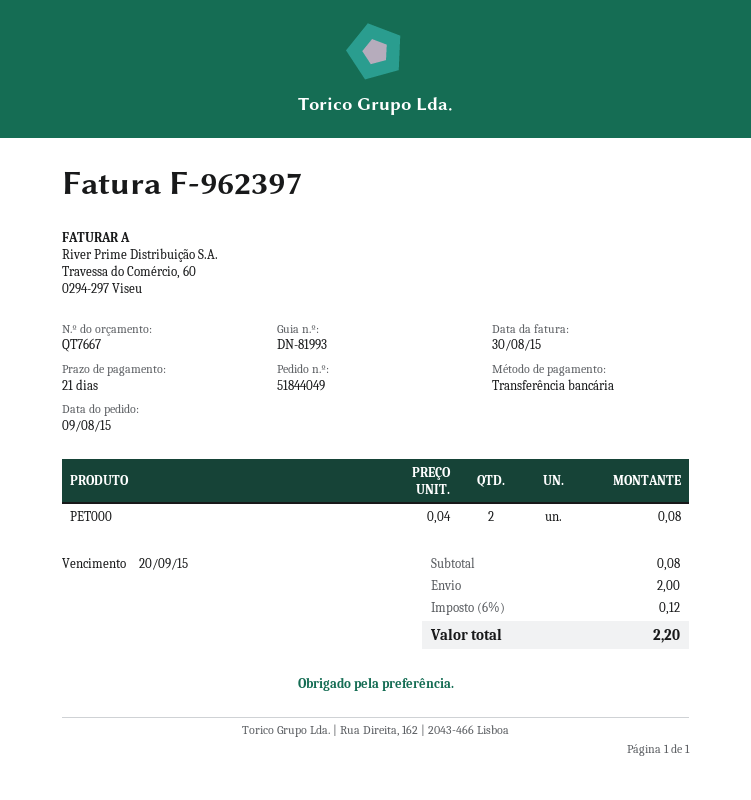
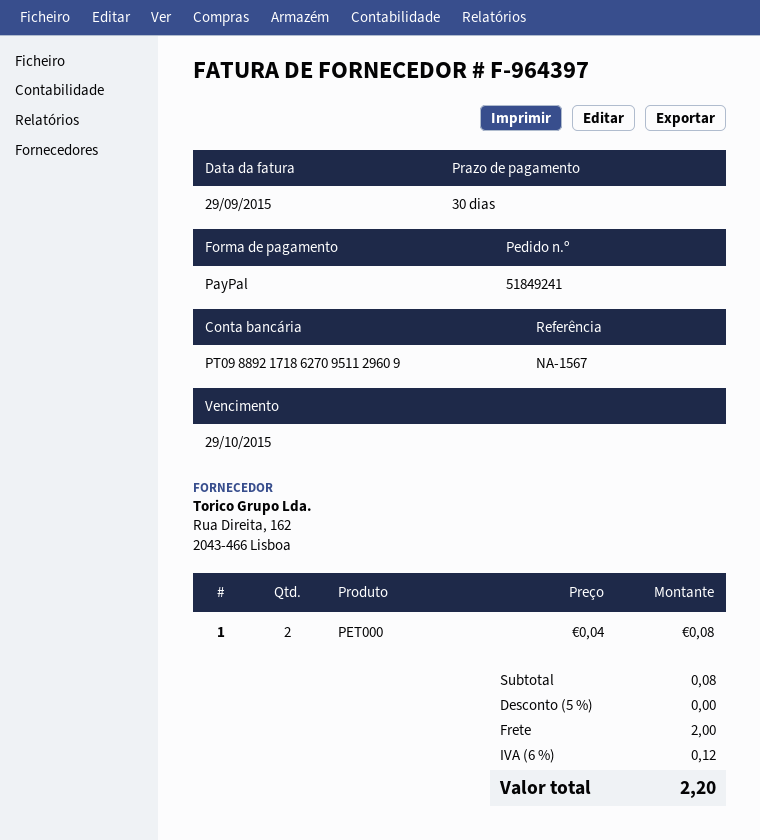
order number: 51844049 -> 51849241
invoice number: F-962397 -> F-964397
invoice date: 2015-08-30 -> 2015-09-29
payment terms: 21 days -> 30 days
due date: 2015-09-20 -> 2015-10-29
payment method: bank transfer -> PayPal
discount: none -> 5% = 0.00

